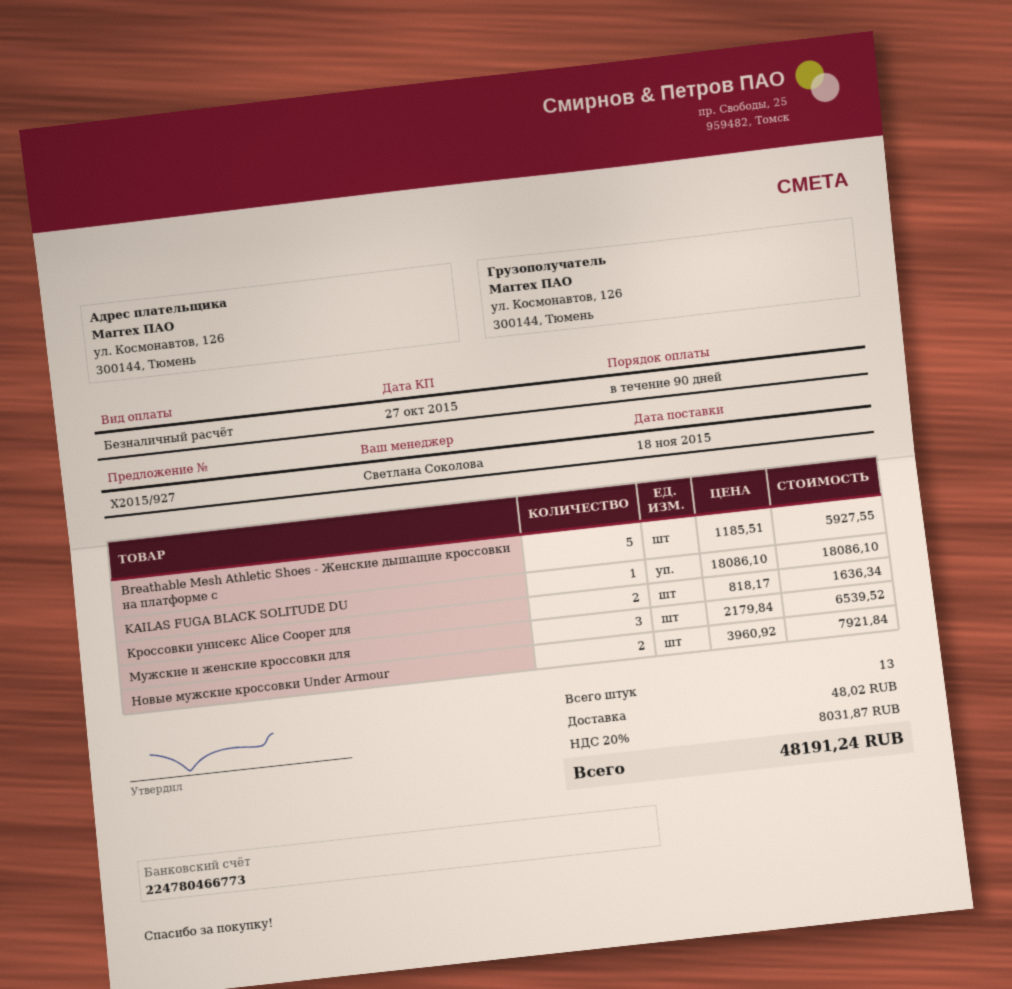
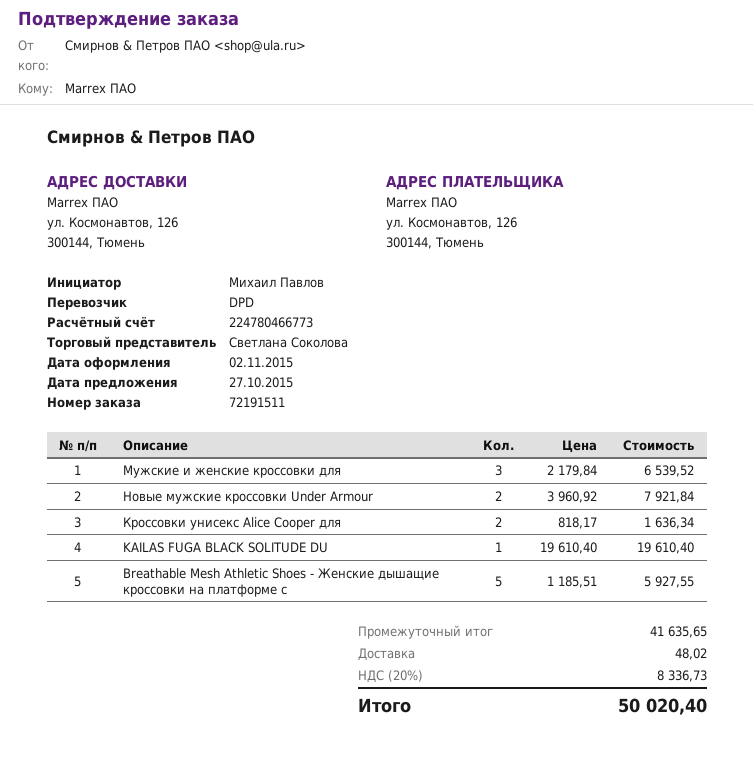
KAILAS FUGA BLACK SOLITUDE DU: 1 x 18086.10 = 18086.10 -> 1 x 19610.40 = 19610.40
tax: 20% = 8031.87 -> 20% = 8336.73
total: 48191.24 -> 50020.40

